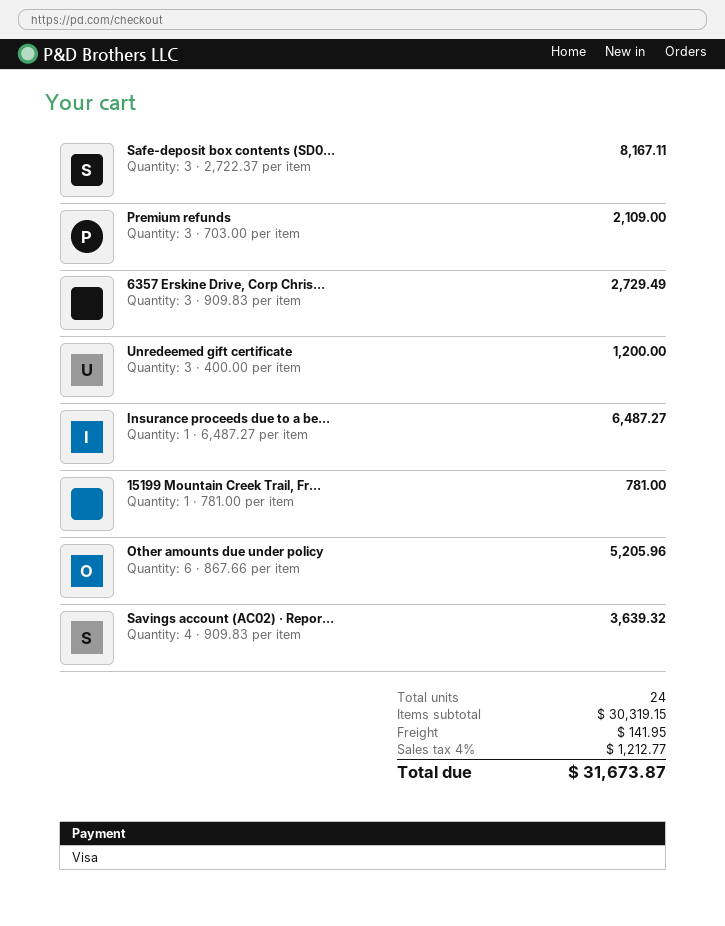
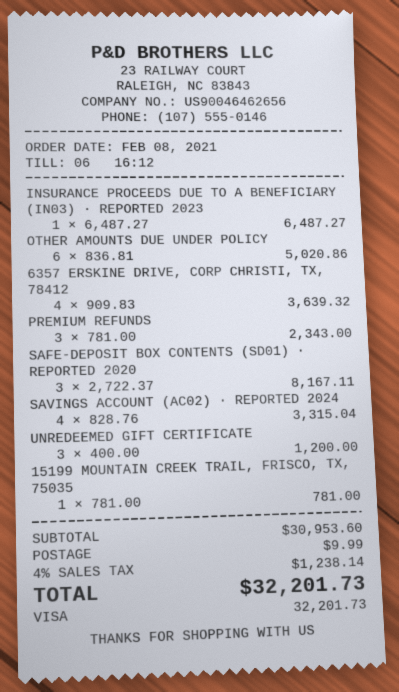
Premium refunds: 3 x 703.00 = 2109.00 -> 3 x 781.00 = 2343.00
6357 Erskine Drive, Corp Chris...: 3 x 909.83 = 2729.49 -> 4 x 909.83 = 3639.32
Other amounts due under policy: 6 x 867.66 = 5205.96 -> 6 x 836.81 = 5020.86
Savings account (AC02) · Repor...: 4 x 909.83 = 3639.32 -> 4 x 828.76 = 3315.04
subtotal: 30319.15 -> 30953.60
shipping: 141.95 -> 9.99
tax: 4% = 1212.77 -> 4% = 1238.14
total: 31673.87 -> 32201.73

